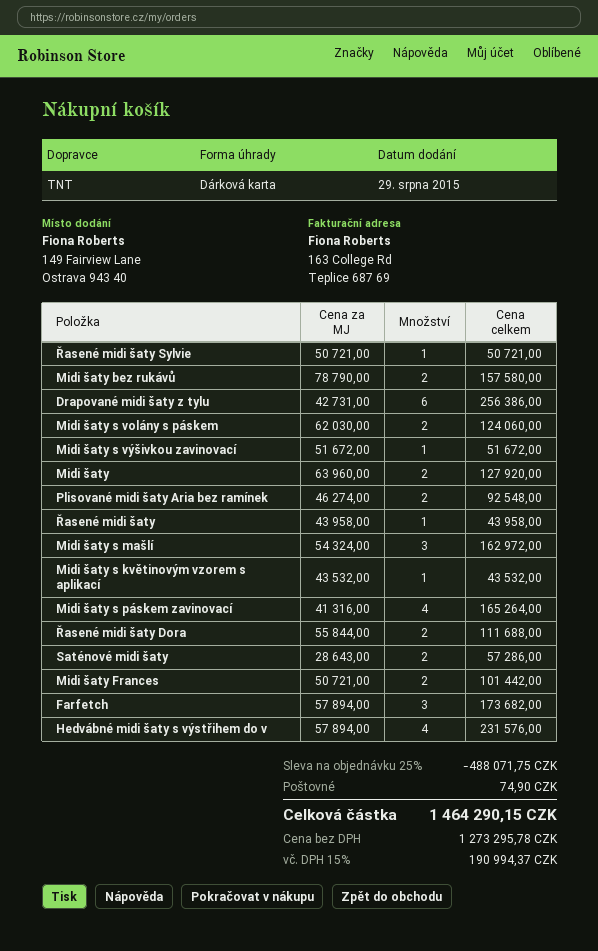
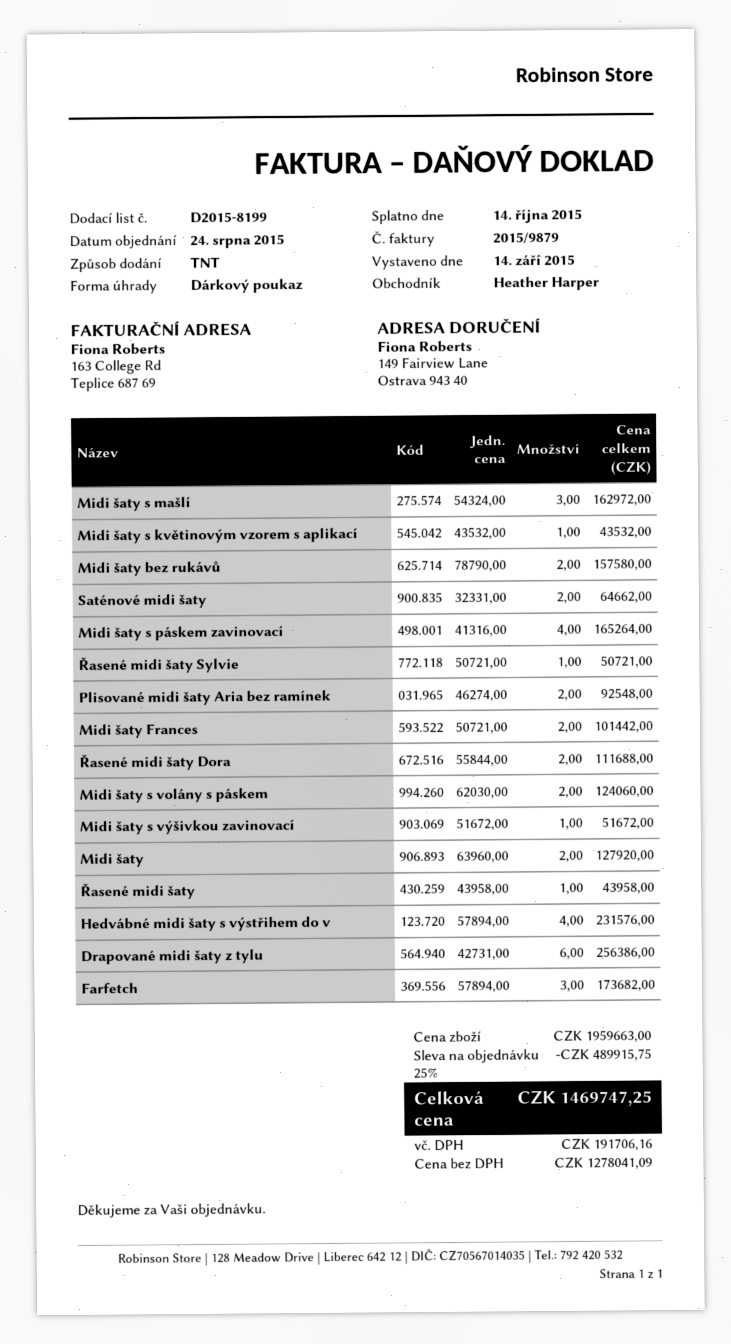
Saténové midi šaty: 2 x 28643.00 = 57286.00 -> 2 x 32331.00 = 64662.00
discount: 25% = 488071.75 -> 25% = 489915.75
shipping: 74.90 -> none
net: 1273295.78 -> 1278041.09
tax: 190994.37 -> 191706.16
total: 1464290.15 -> 1469747.25

